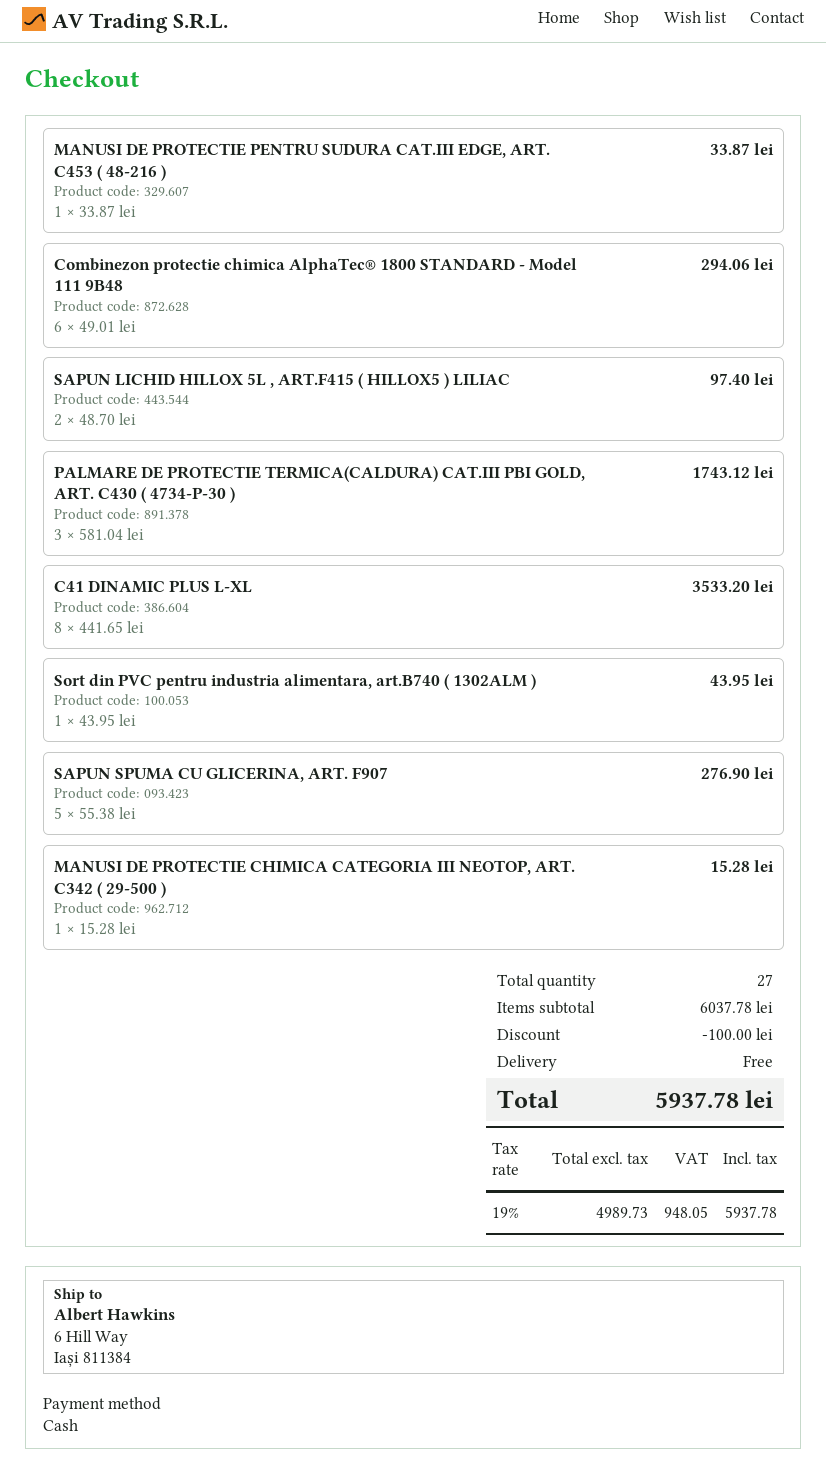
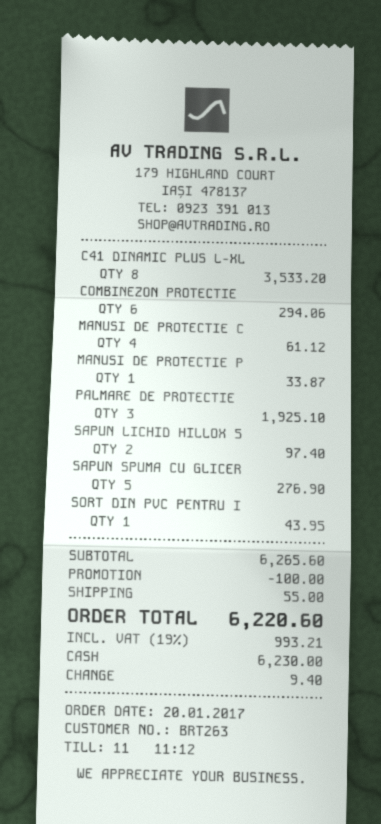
PALMARE DE PROTECTIE TERMICA(CALDURA) CAT.III PBI GOLD, ART. C430 ( 4734-P-30 ): 3 for 1743.12 -> 3 for 1925.10
MANUSI DE PROTECTIE CHIMICA CATEGORIA III NEOTOP, ART. C342 ( 29-500 ): 1 for 15.28 -> 4 for 61.12
subtotal: 6037.78 -> 6265.60
shipping: 0.00 -> 55.00
tax: 19% = 948.05 -> 19% = 993.21
total: 5937.78 -> 6220.60

